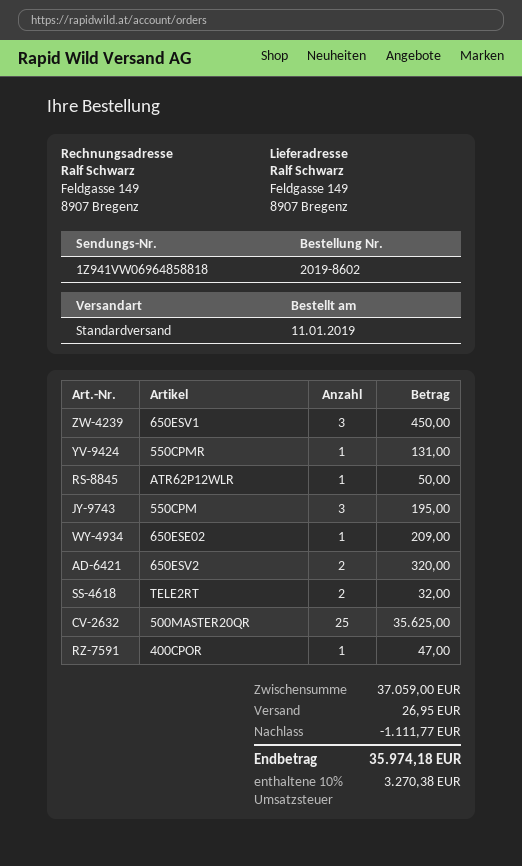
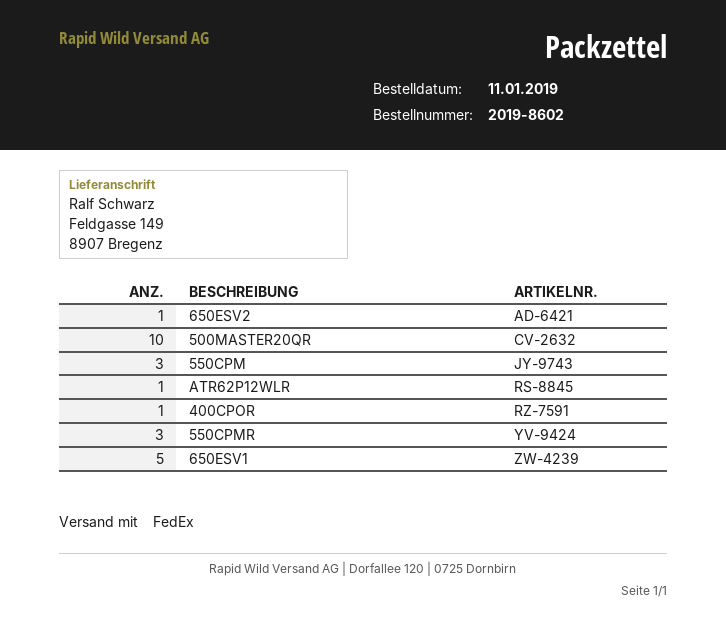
shipping method: standard -> FedEx
650ESV1: 3 -> 5
550CPMR: 1 -> 3
650ESE02: 1 -> none
650ESV2: 2 -> 1
TELE2RT: 2 -> none
500MASTER20QR: 25 -> 10

